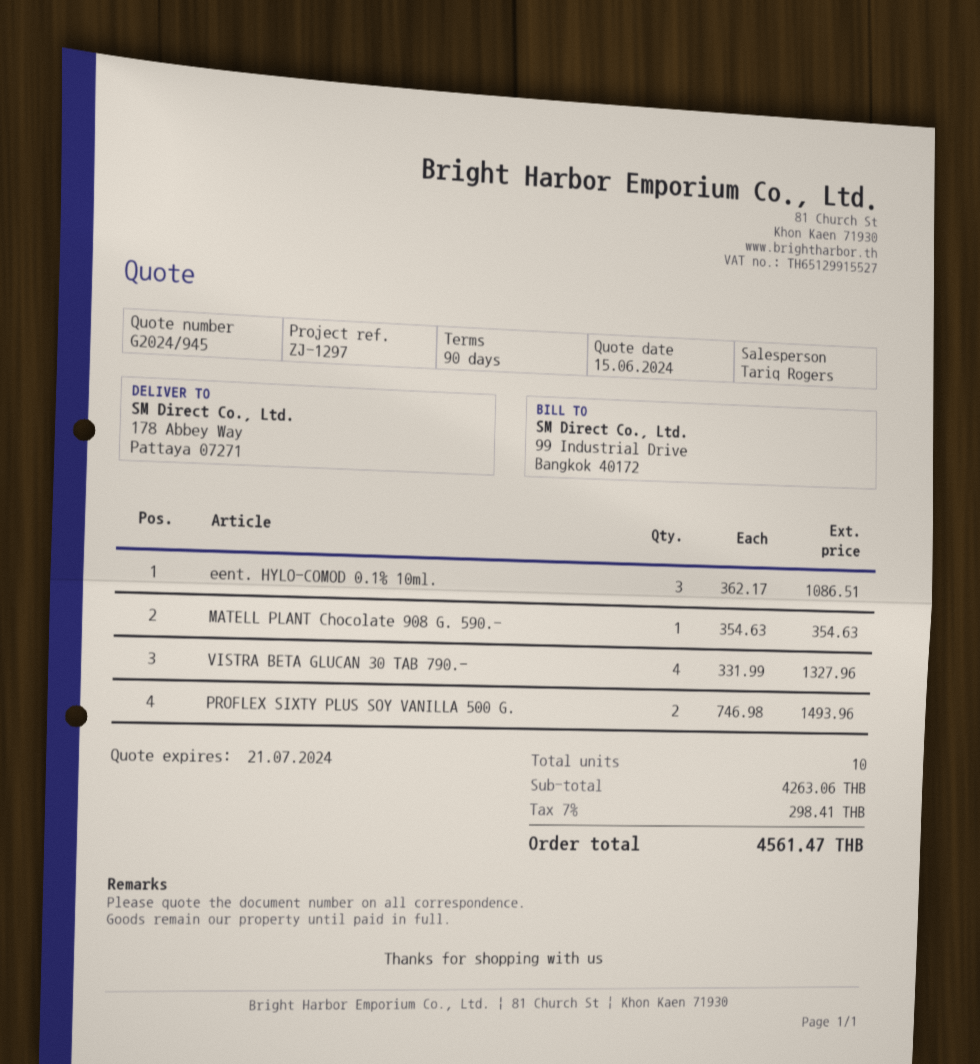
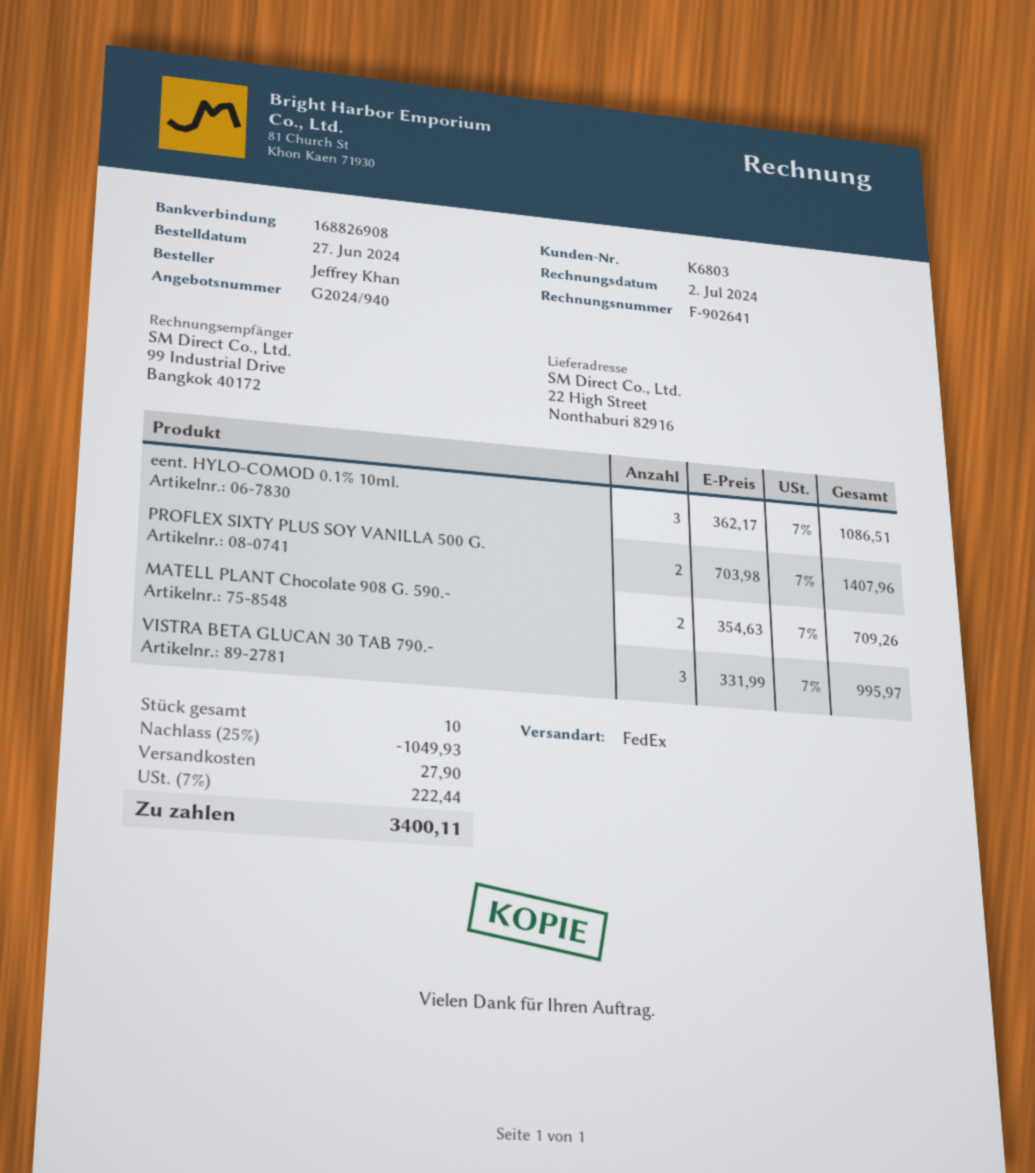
quote number: G2024/945 -> G2024/940
ship to: 178 Abbey Way, Pattaya 07271 -> 22 High Street, Nonthaburi 82916
MATELL PLANT Chocolate 908 G. 590.-: 1 x 354.63 = 354.63 -> 2 x 354.63 = 709.26
VISTRA BETA GLUCAN 30 TAB 790.-: 4 x 331.99 = 1327.96 -> 3 x 331.99 = 995.97
PROFLEX SIXTY PLUS SOY VANILLA 500 G.: 2 x 746.98 = 1493.96 -> 2 x 703.98 = 1407.96
discount: none -> 25% = 1049.93
shipping: none -> 27.90
tax: 7% = 298.41 -> 7% = 222.44
total: 4561.47 -> 3400.11

